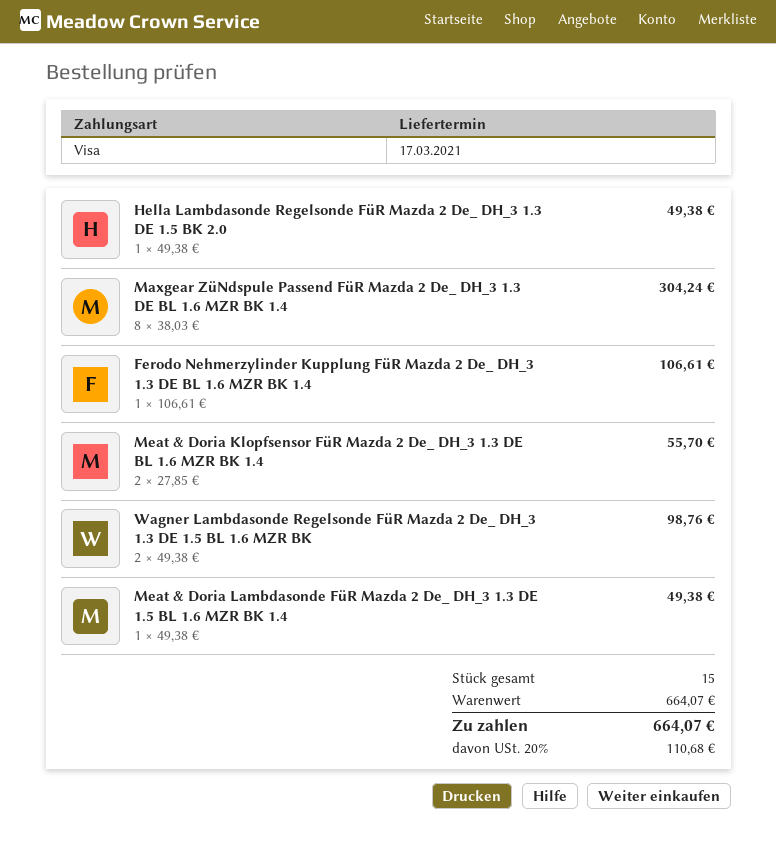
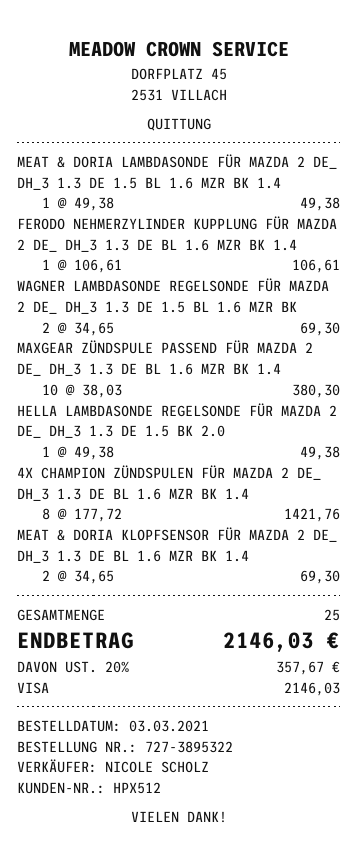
Maxgear ZüNdspule Passend FüR Mazda 2 De_ DH_3 1.3 DE BL 1.6 MZR BK 1.4: 8 x 38.03 = 304.24 -> 10 x 38.03 = 380.30
Meat & Doria Klopfsensor FüR Mazda 2 De_ DH_3 1.3 DE BL 1.6 MZR BK 1.4: 2 x 27.85 = 55.70 -> 2 x 34.65 = 69.30
Wagner Lambdasonde Regelsonde FüR Mazda 2 De_ DH_3 1.3 DE 1.5 BL 1.6 MZR BK: 2 x 49.38 = 98.76 -> 2 x 34.65 = 69.30
4X CHAMPION ZÜNDSPULEN FÜR MAZDA 2 DE_ DH_3 1.3 DE BL 1.6 MZR BK 1.4: none -> 8 x 177.72 = 1421.76
total quantity: 15 -> 25
tax: 20% = 110.68 -> 20% = 357.67
total: 664.07 -> 2146.03

